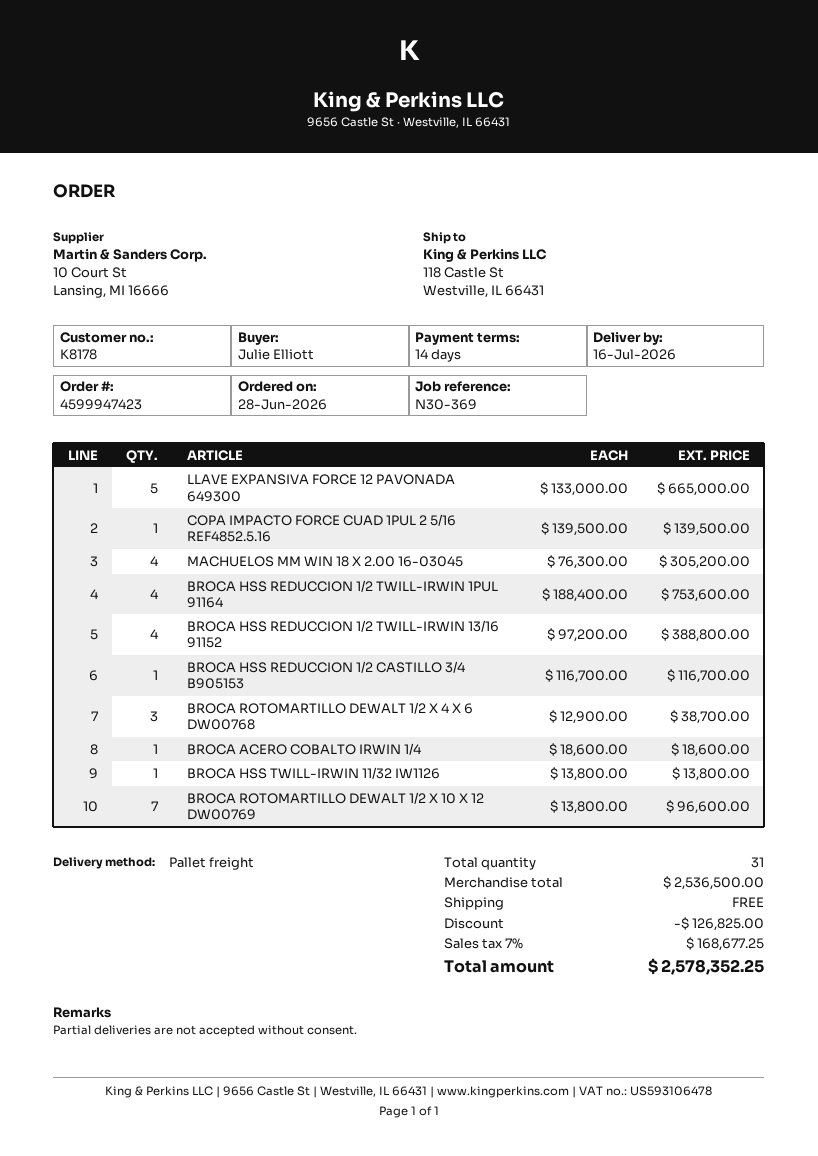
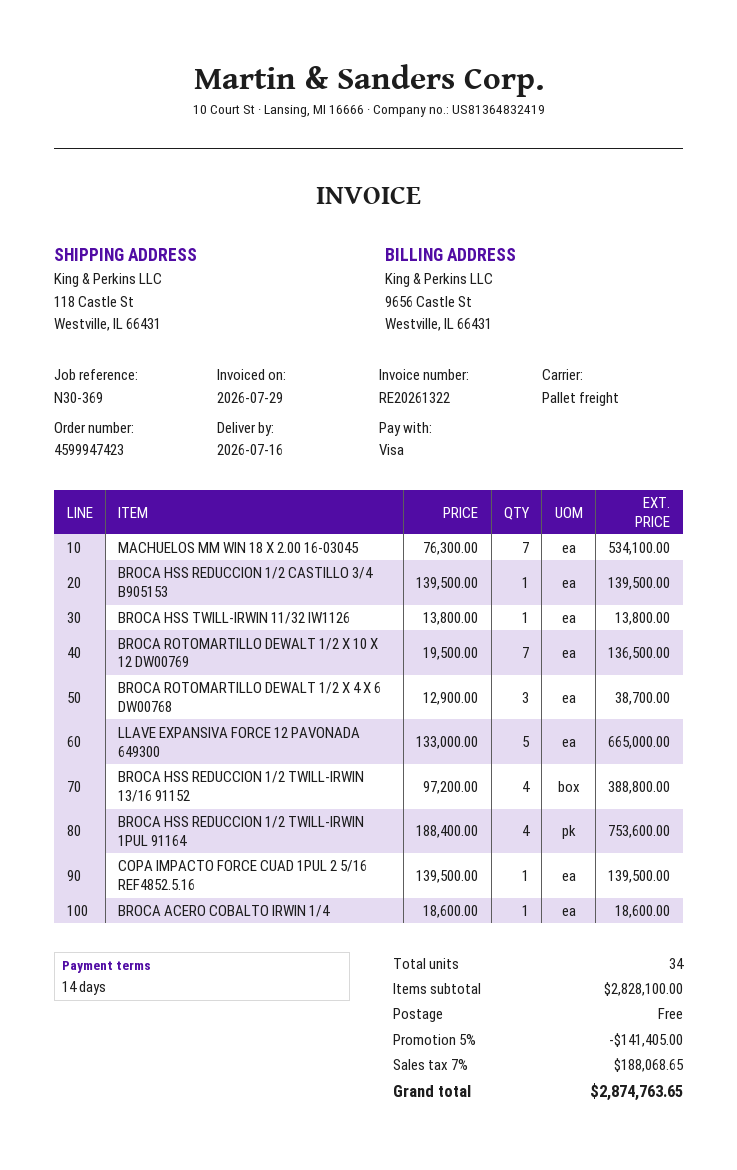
MACHUELOS MM WIN 18 X 2.00 16-03045: 4 x 76300.00 = 305200.00 -> 7 x 76300.00 = 534100.00
BROCA HSS REDUCCION 1/2 CASTILLO 3/4 B905153: 1 x 116700.00 = 116700.00 -> 1 x 139500.00 = 139500.00
BROCA ROTOMARTILLO DEWALT 1/2 X 10 X 12 DW00769: 7 x 13800.00 = 96600.00 -> 7 x 19500.00 = 136500.00
total quantity: 31 -> 34
subtotal: 2536500.00 -> 2828100.00
discount: 126825.00 -> 141405.00
tax: 7% = 168677.25 -> 7% = 188068.65
total: 2578352.25 -> 2874763.65

